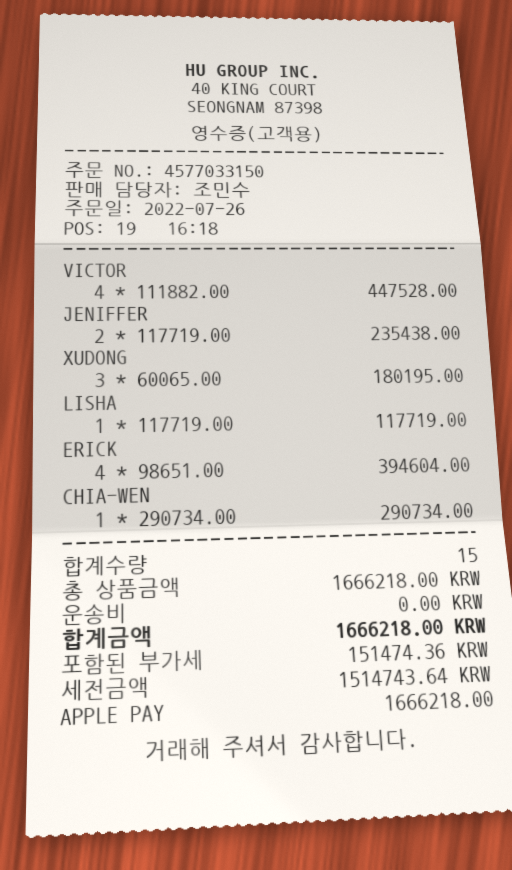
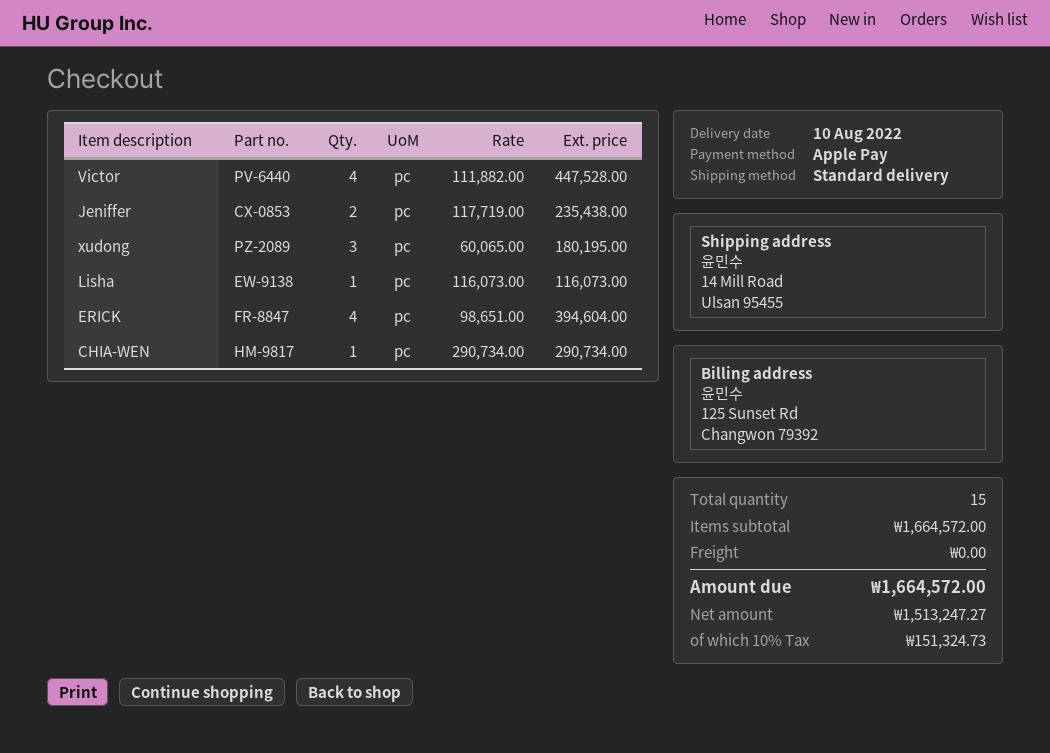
LISHA: 1 x 117719.00 = 117719.00 -> 1 x 116073.00 = 116073.00
subtotal: 1666218.00 -> 1664572.00
net: 1514743.64 -> 1513247.27
tax: 151474.36 -> 151324.73
total: 1666218.00 -> 1664572.00

